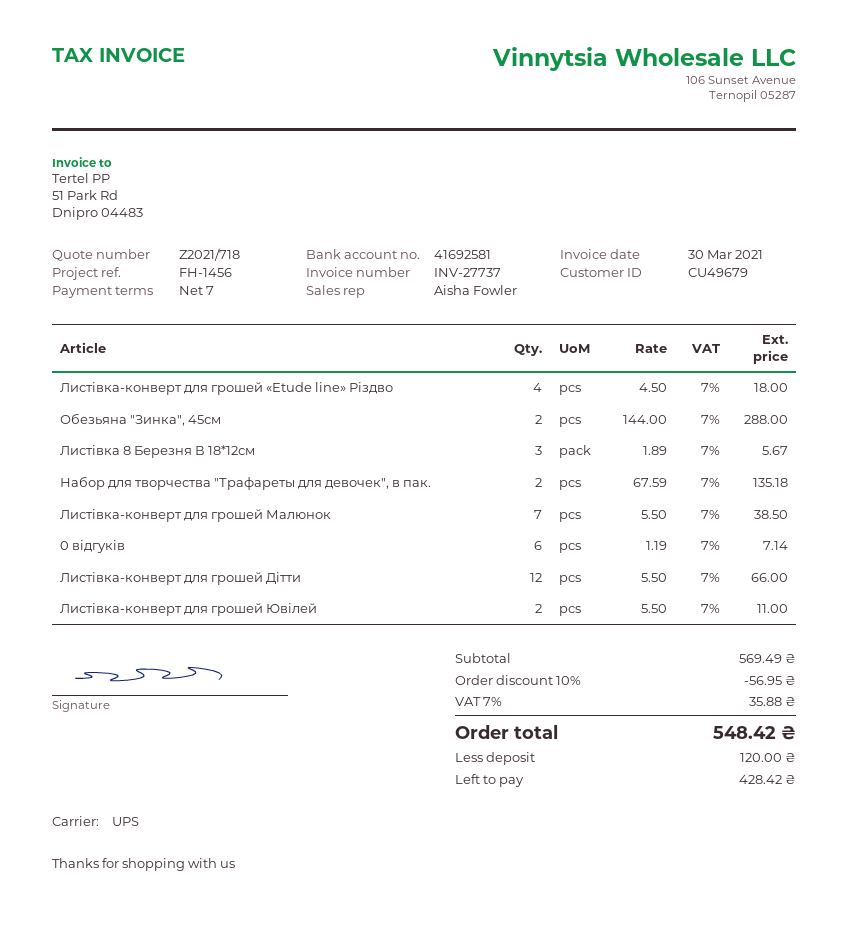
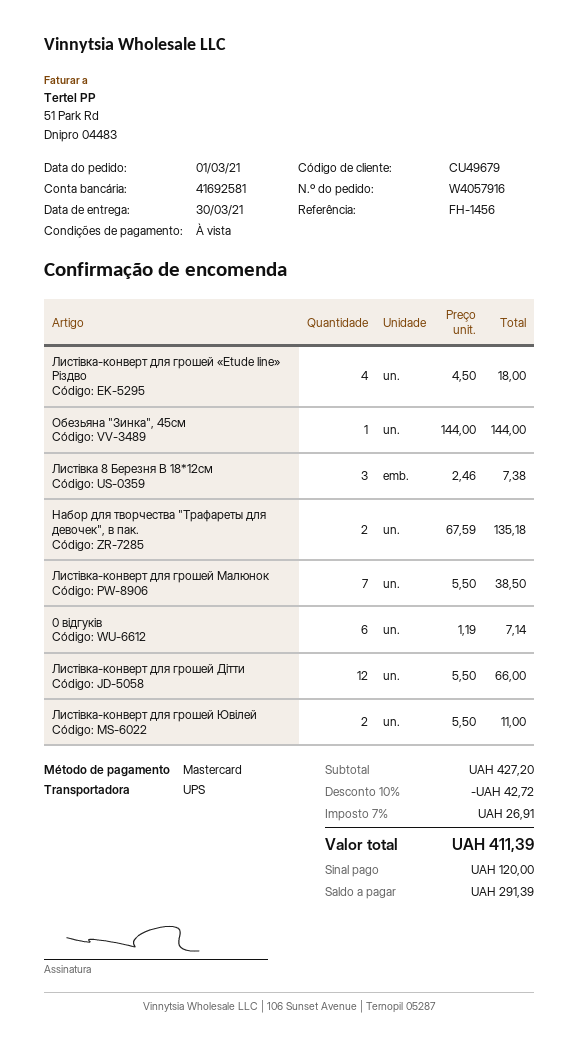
payment terms: 7 days -> on receipt
Обезьяна "Зинка", 45см: 2 x 144.00 = 288.00 -> 1 x 144.00 = 144.00
Листівка 8 Березня В 18*12см: 3 x 1.89 = 5.67 -> 3 x 2.46 = 7.38
subtotal: 569.49 -> 427.20
discount: 10% = 56.95 -> 10% = 42.72
tax: 7% = 35.88 -> 7% = 26.91
total: 548.42 -> 411.39
balance: 428.42 -> 291.39

